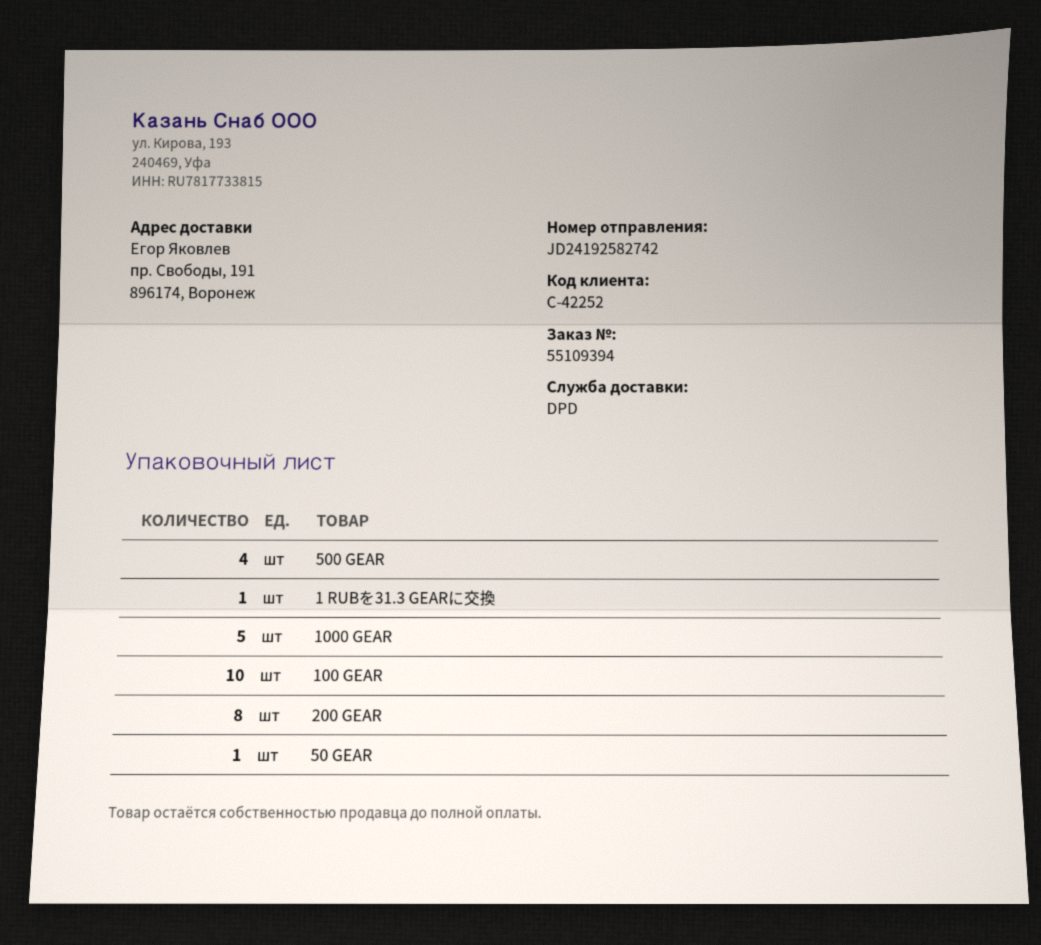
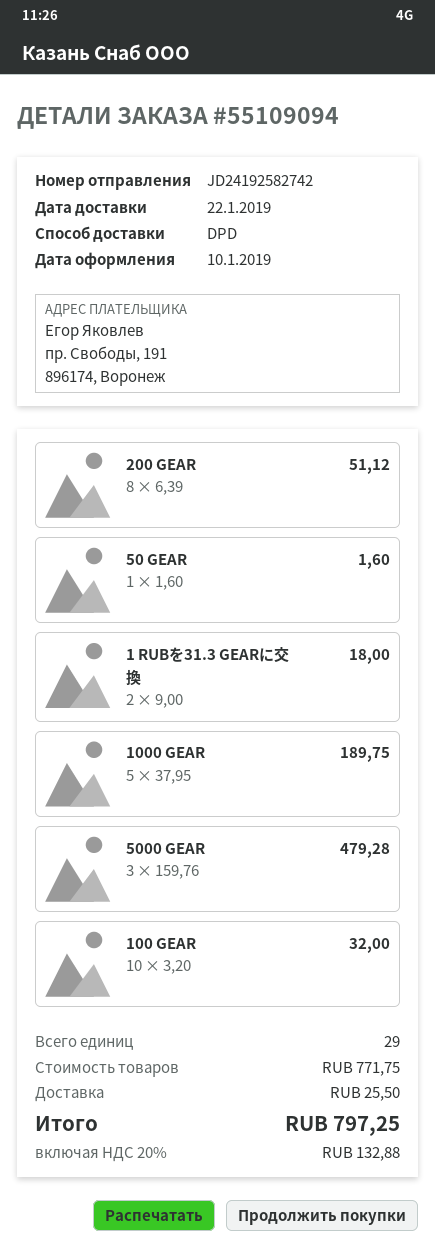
order number: 55109394 -> 55109094
500 GEAR: 4 -> none
1 RUBを31.3 GEARに交換: 1 -> 2
5000 GEAR: none -> 3

